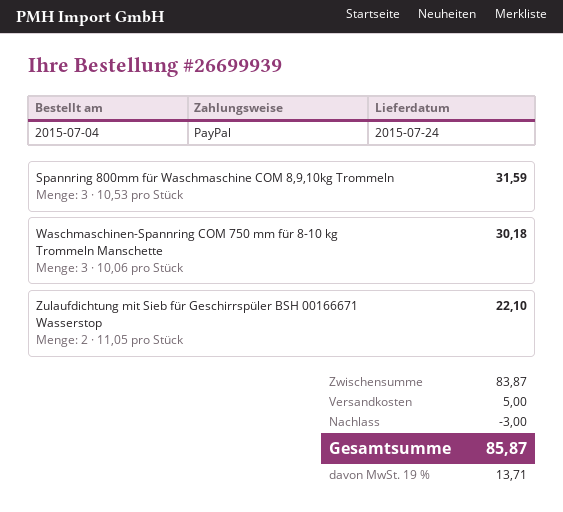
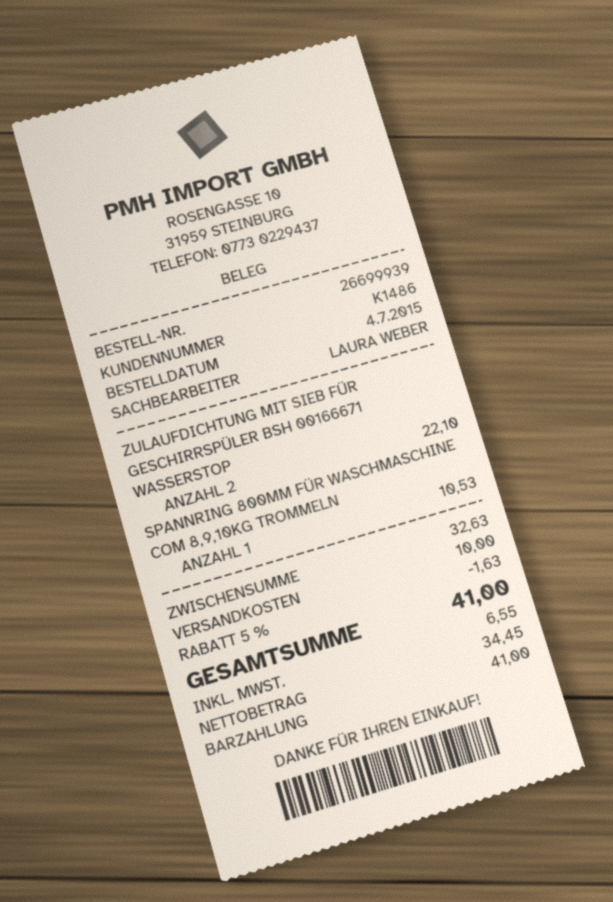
payment method: PayPal -> cash
Spannring 800mm für Waschmaschine COM 8,9,10kg Trommeln: 3 for 31.59 -> 1 for 10.53
Waschmaschinen-Spannring COM 750 mm für 8-10 kg Trommeln Manschette: 3 for 30.18 -> none
subtotal: 83.87 -> 32.63
discount: 3.00 -> 1.63
shipping: 5.00 -> 10.00
tax: 13.71 -> 6.55
total: 85.87 -> 41.00

